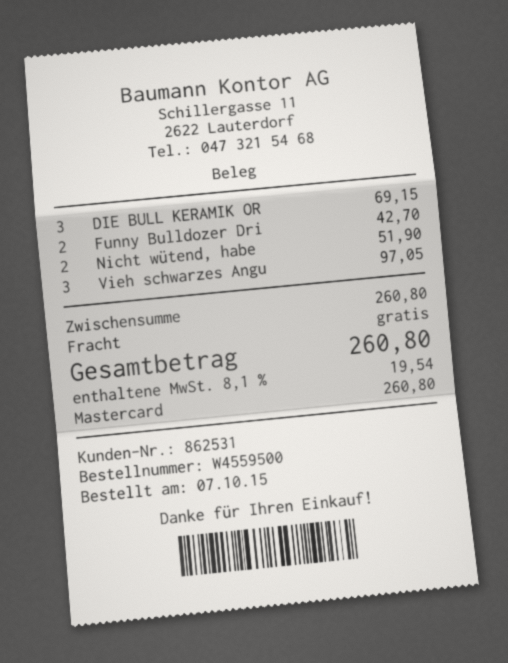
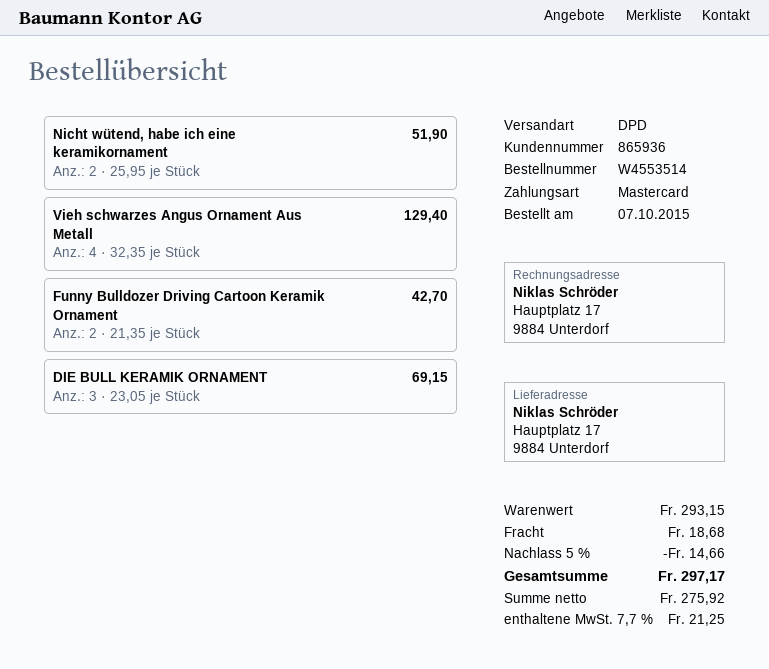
order number: W4559500 -> W4553514
customer number: 862531 -> 865936
Vieh schwarzes Angu: 3 for 97.05 -> 4 for 129.40
subtotal: 260.80 -> 293.15
discount: none -> 5% = 14.66
shipping: 0.00 -> 18.68
tax: 8.1% = 19.54 -> 7.7% = 21.25
total: 260.80 -> 297.17

